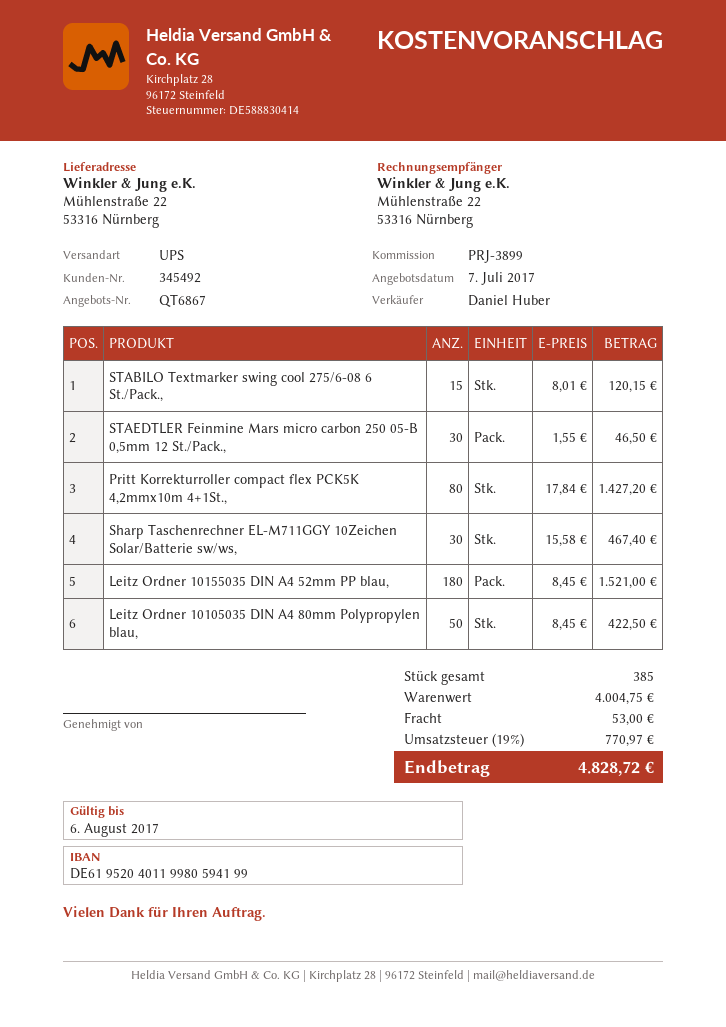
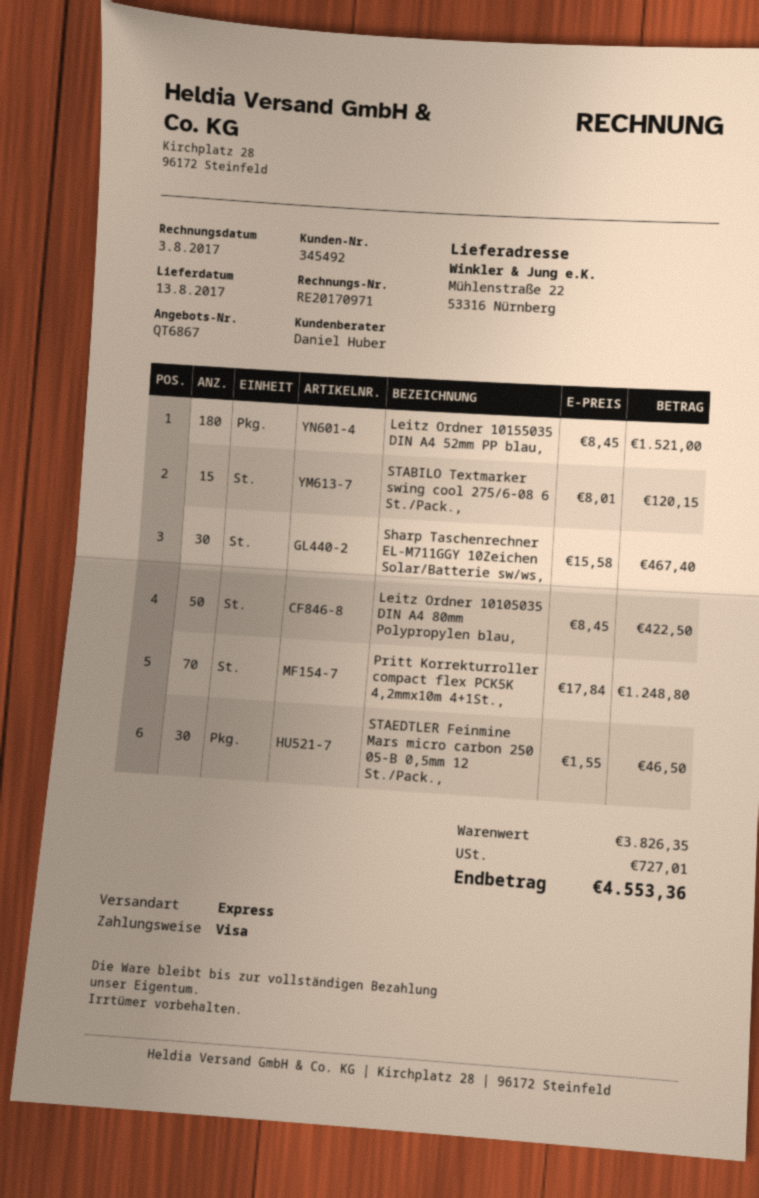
shipping method: UPS -> express
Pritt Korrekturroller compact flex PCK5K 4,2mmx10m 4+1St.,: 80 x 17.84 = 1427.20 -> 70 x 17.84 = 1248.80
subtotal: 4004.75 -> 3826.35
shipping: 53.00 -> none
tax: 770.97 -> 727.01
total: 4828.72 -> 4553.36

